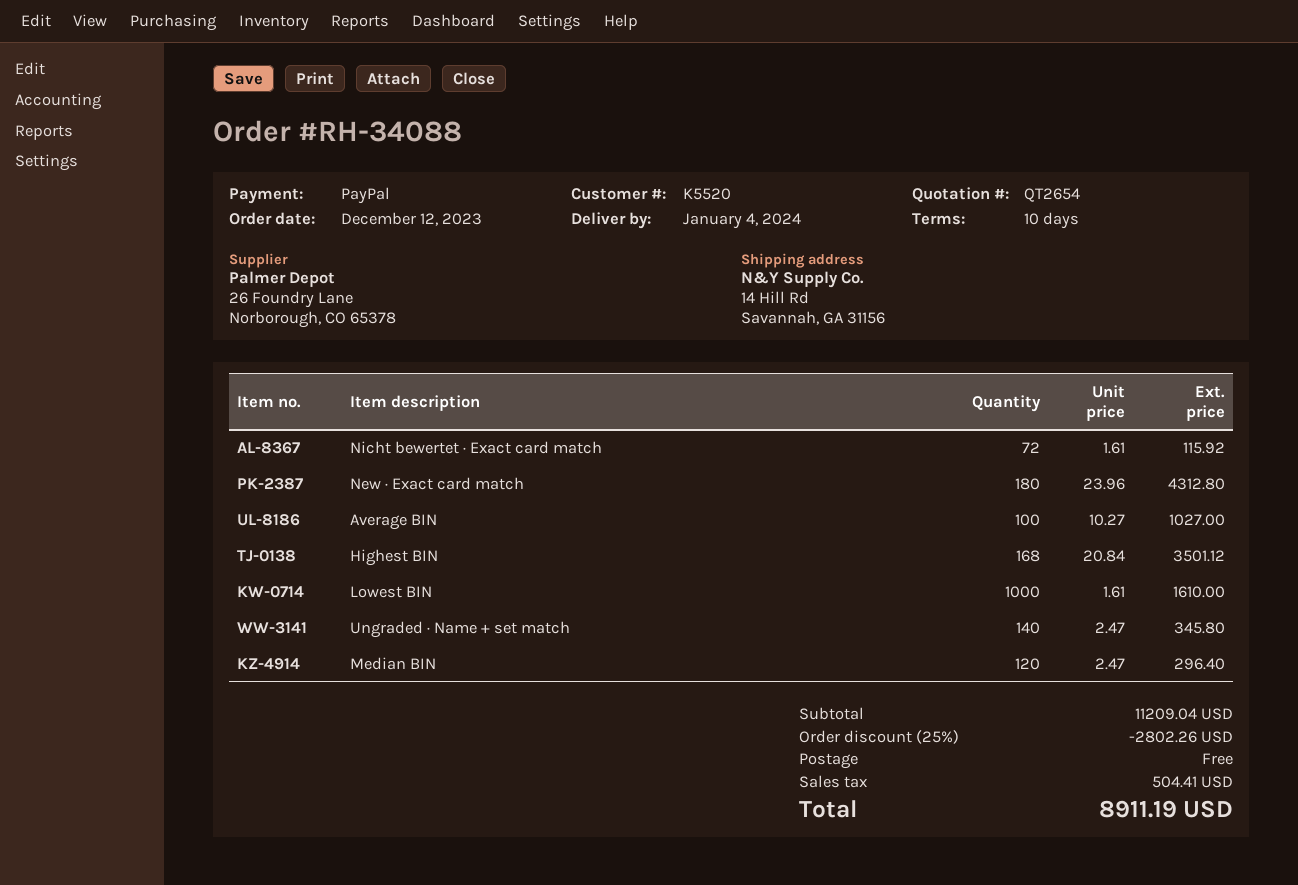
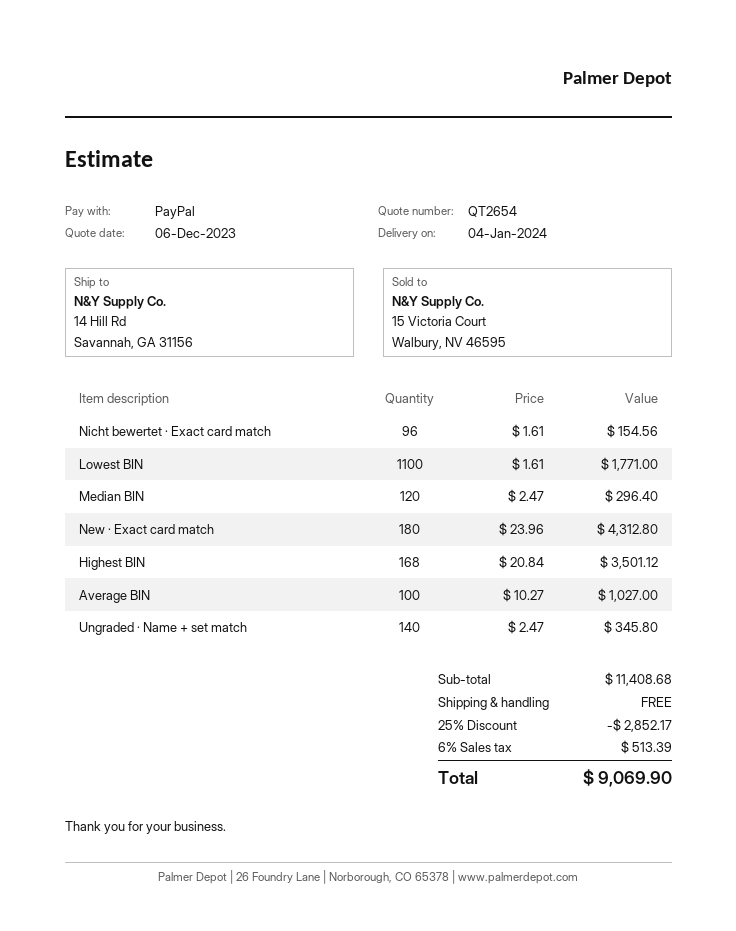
Nicht bewertet · Exact card match: 72 x 1.61 = 115.92 -> 96 x 1.61 = 154.56
Lowest BIN: 1000 x 1.61 = 1610.00 -> 1100 x 1.61 = 1771.00
subtotal: 11209.04 -> 11408.68
discount: 25% = 2802.26 -> 25% = 2852.17
tax: 504.41 -> 513.39
total: 8911.19 -> 9069.90

